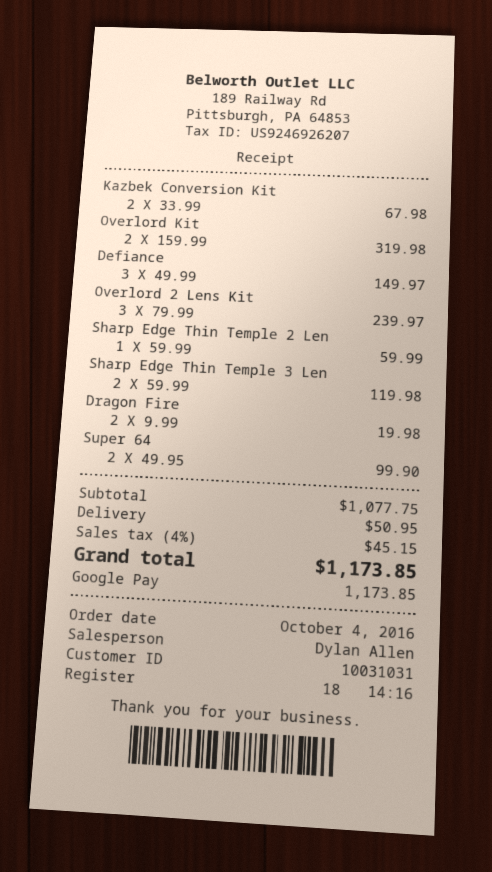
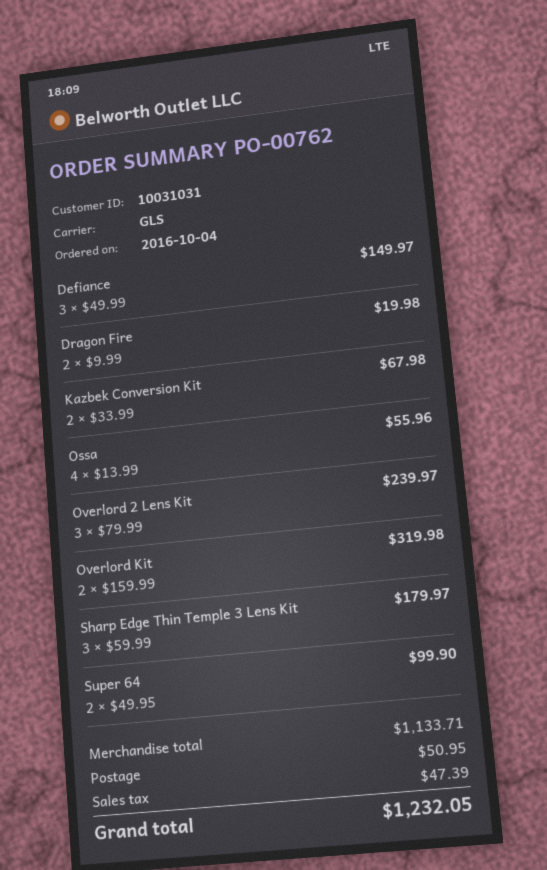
Sharp Edge Thin Temple 2 Len: 1 x 59.99 = 59.99 -> none
Sharp Edge Thin Temple 3 Len: 2 x 59.99 = 119.98 -> 3 x 59.99 = 179.97
Ossa: none -> 4 x 13.99 = 55.96
subtotal: 1077.75 -> 1133.71
tax: 45.15 -> 47.39
total: 1173.85 -> 1232.05

